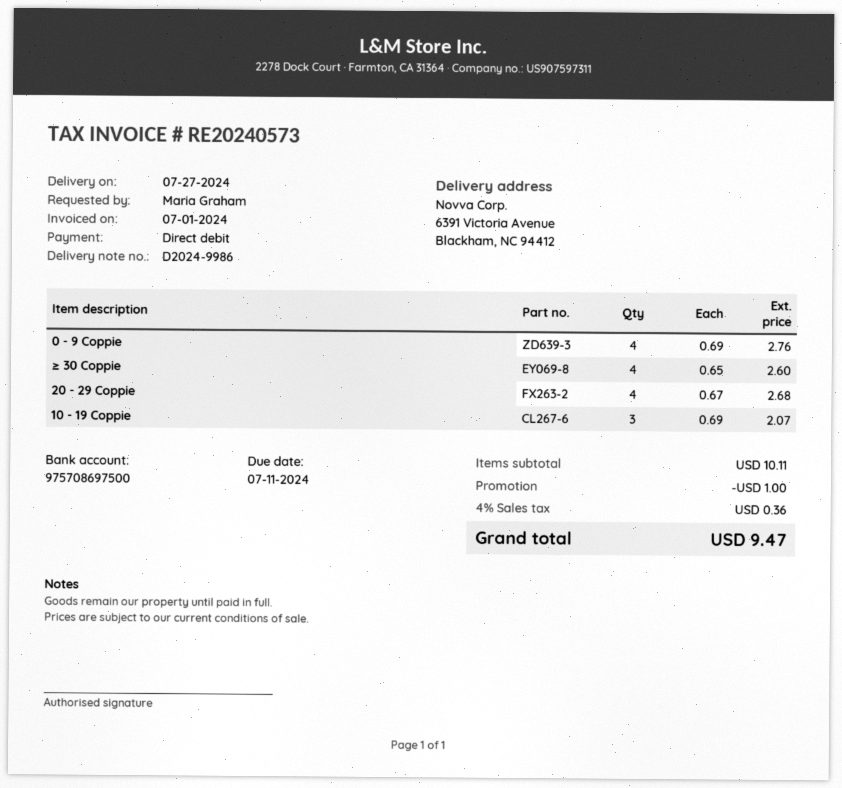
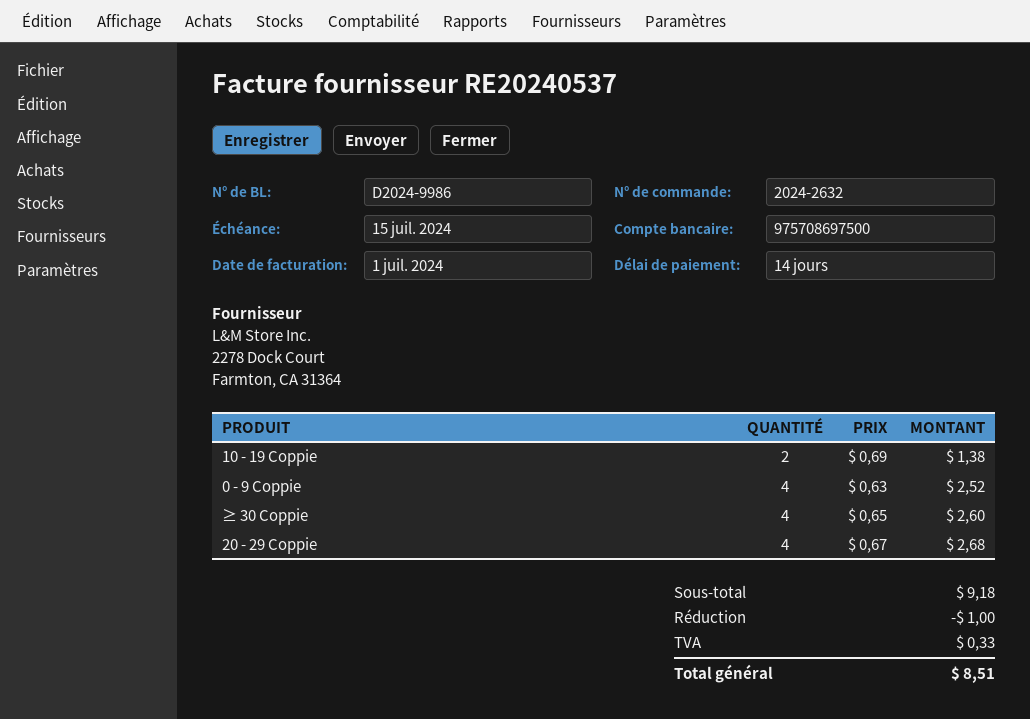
invoice number: RE20240573 -> RE20240537
due date: 2024-07-11 -> 2024-07-15
0 - 9 Coppie: 4 x 0.69 = 2.76 -> 4 x 0.63 = 2.52
10 - 19 Coppie: 3 x 0.69 = 2.07 -> 2 x 0.69 = 1.38
subtotal: 10.11 -> 9.18
tax: 0.36 -> 0.33
total: 9.47 -> 8.51

